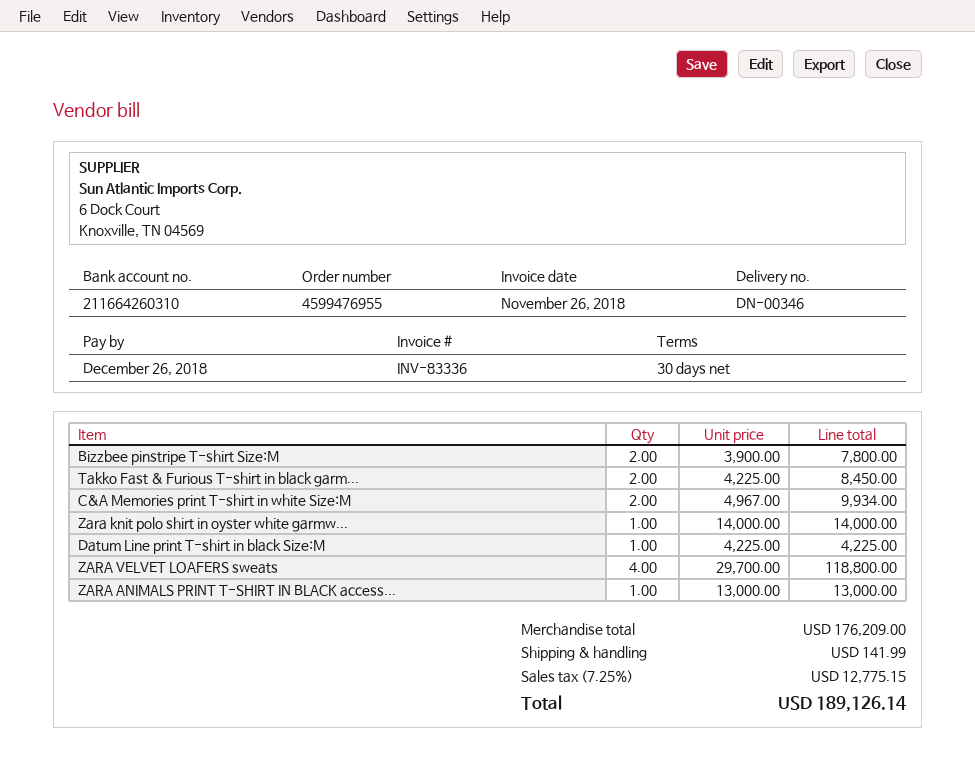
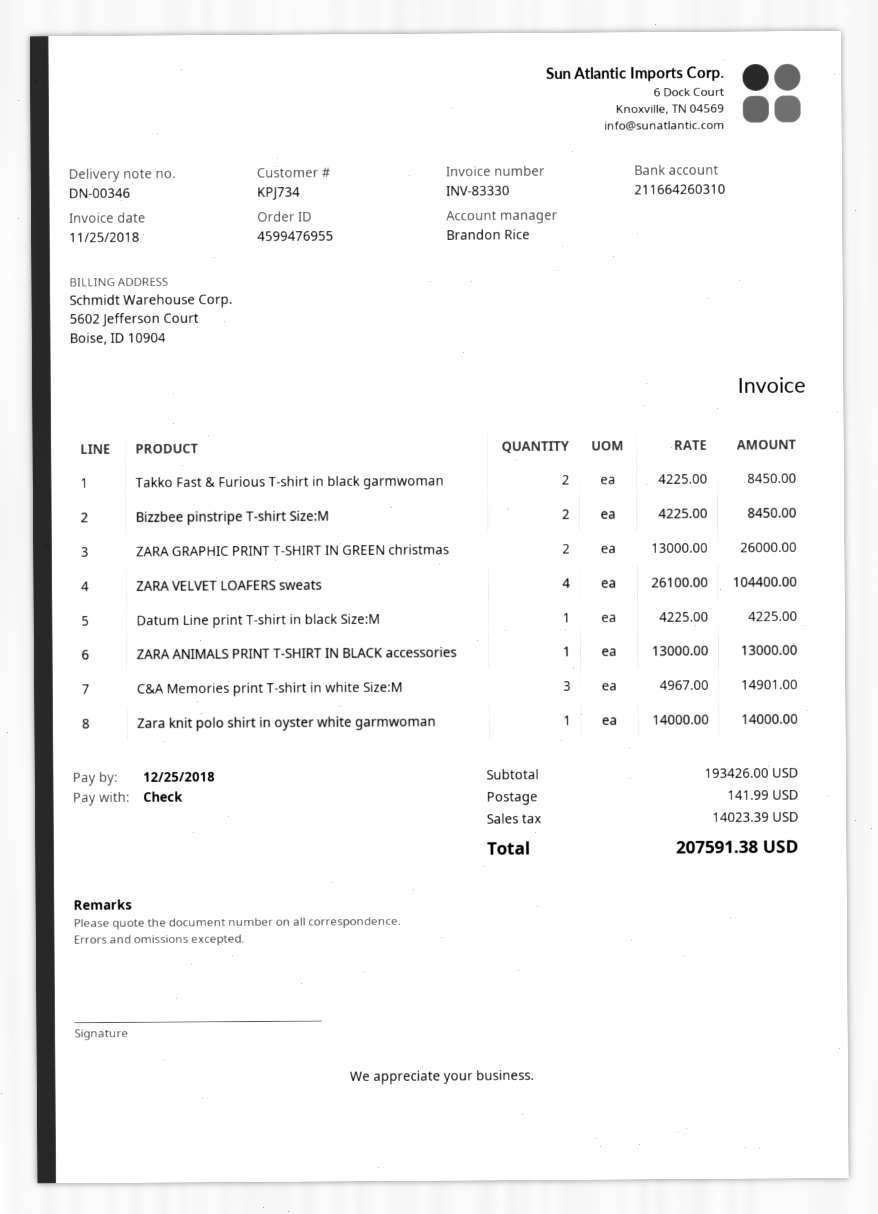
invoice number: INV-83336 -> INV-83330
invoice date: 2018-11-26 -> 2018-11-25
due date: 2018-12-26 -> 2018-12-25
Bizzbee pinstripe T-shirt Size:M: 2 x 3900.00 = 7800.00 -> 2 x 4225.00 = 8450.00
C&A Memories print T-shirt in white Size:M: 2 x 4967.00 = 9934.00 -> 3 x 4967.00 = 14901.00
ZARA VELVET LOAFERS sweats: 4 x 29700.00 = 118800.00 -> 4 x 26100.00 = 104400.00
ZARA GRAPHIC PRINT T-SHIRT IN GREEN christmas: none -> 2 x 13000.00 = 26000.00
subtotal: 176209.00 -> 193426.00
tax: 12775.15 -> 14023.39
total: 189126.14 -> 207591.38

